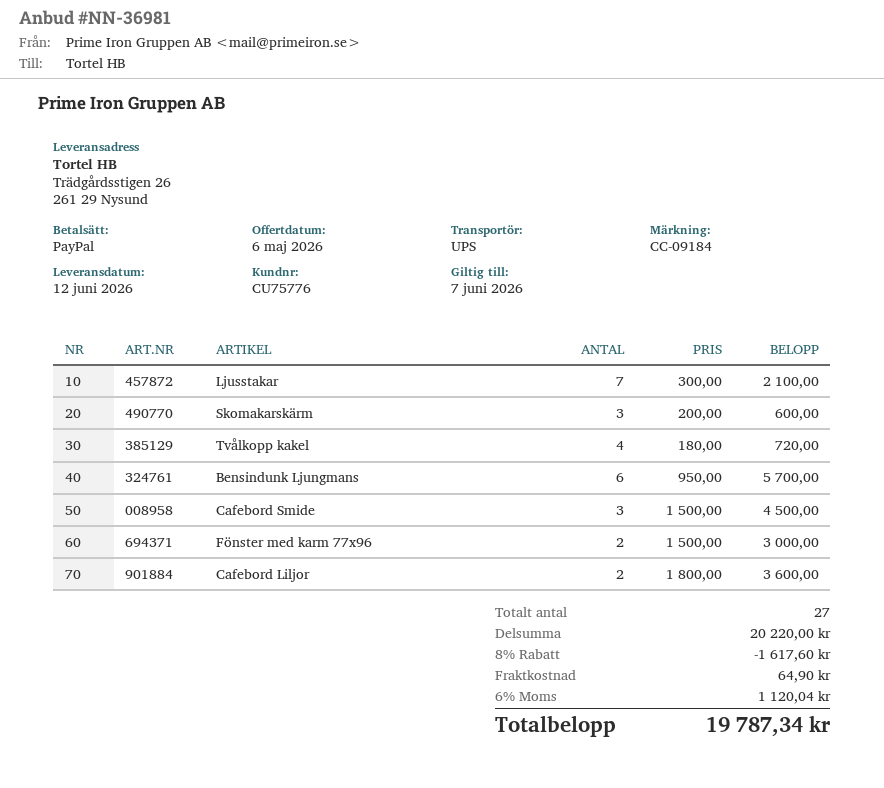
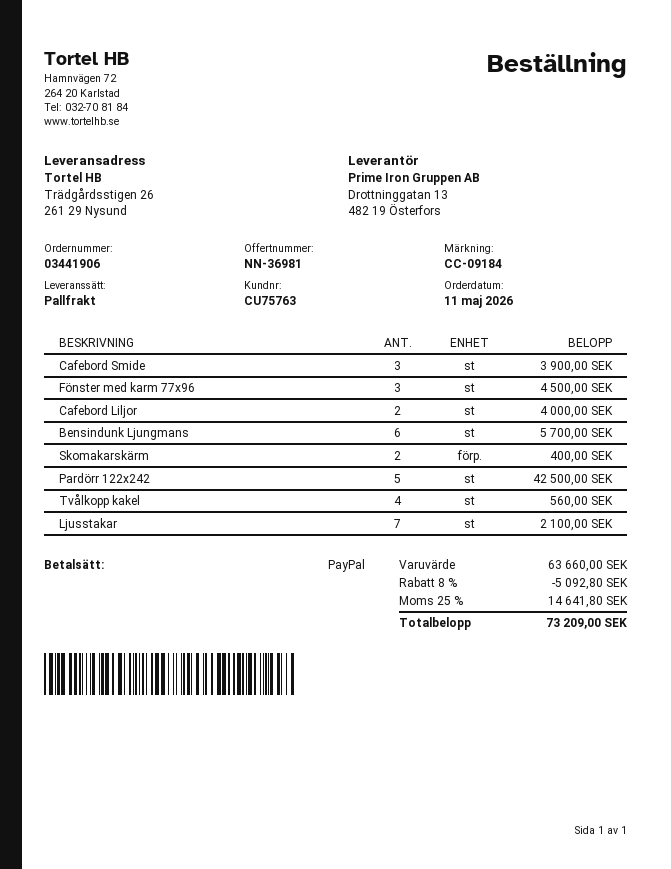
customer number: CU75776 -> CU75763
shipping method: UPS -> pallet freight
Skomakarskärm: 3 for 600.00 -> 2 for 400.00
Tvålkopp kakel: 4 for 720.00 -> 4 for 560.00
Cafebord Smide: 3 for 4500.00 -> 3 for 3900.00
Fönster med karm 77x96: 2 for 3000.00 -> 3 for 4500.00
Cafebord Liljor: 2 for 3600.00 -> 2 for 4000.00
Pardörr 122x242: none -> 5 for 42500.00
subtotal: 20220.00 -> 63660.00
discount: 8% = 1617.60 -> 8% = 5092.80
shipping: 64.90 -> none
tax: 6% = 1120.04 -> 25% = 14641.80
total: 19787.34 -> 73209.00

